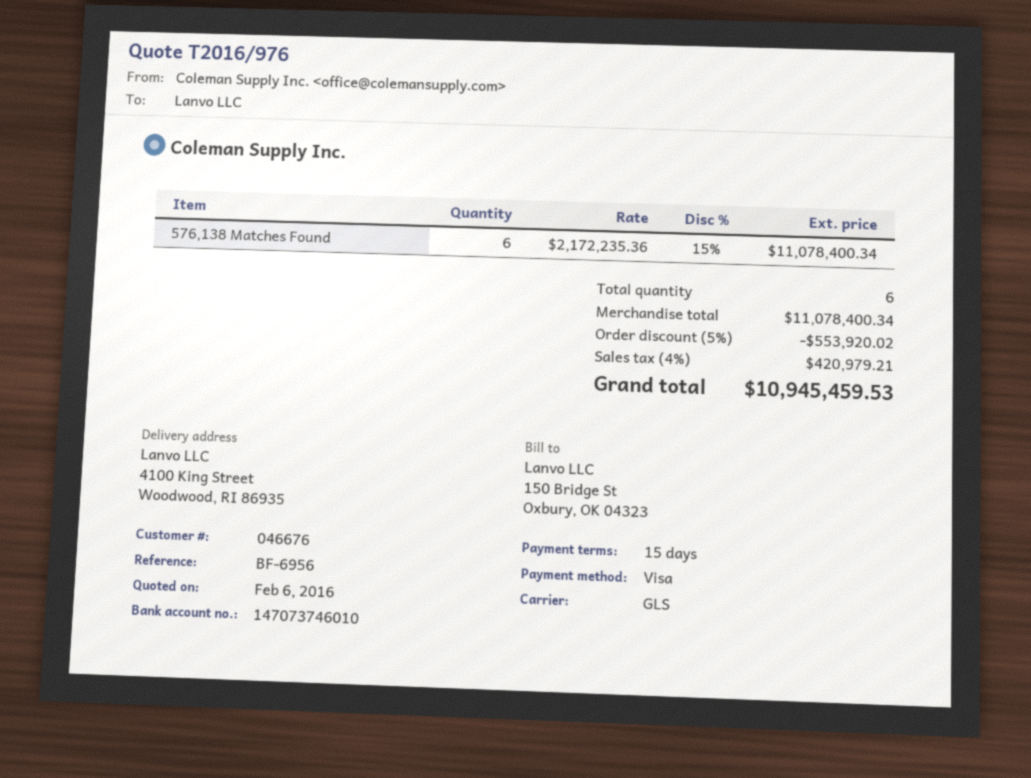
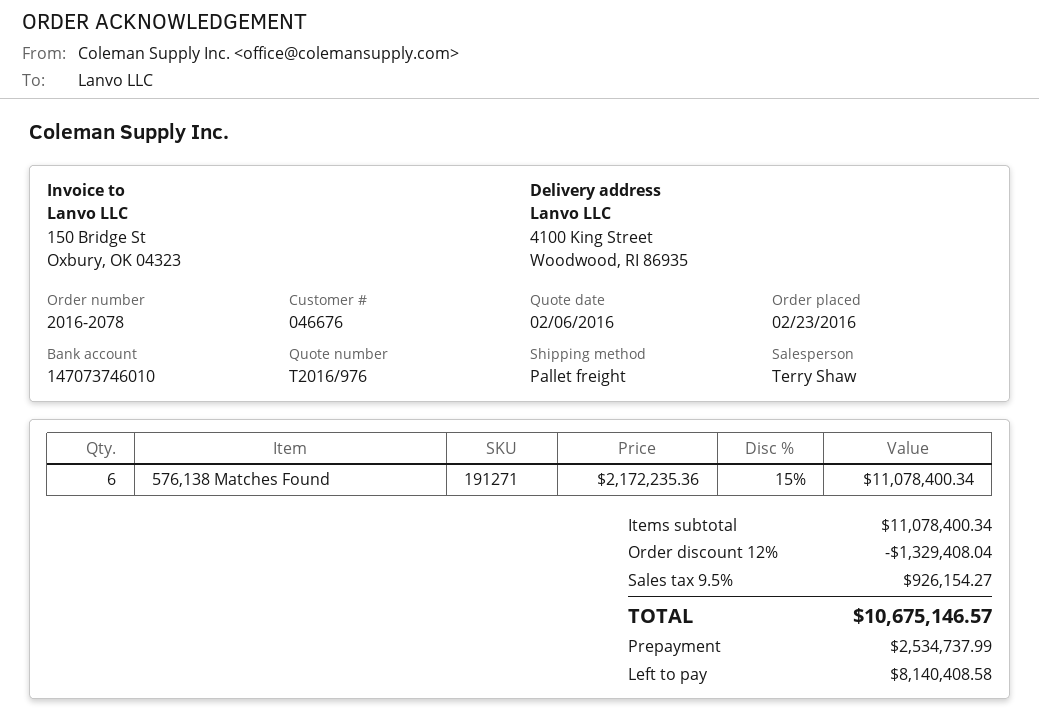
shipping method: GLS -> pallet freight
discount: 5% = 553920.02 -> 12% = 1329408.04
tax: 4% = 420979.21 -> 9.5% = 926154.27
total: 10945459.53 -> 10675146.57

